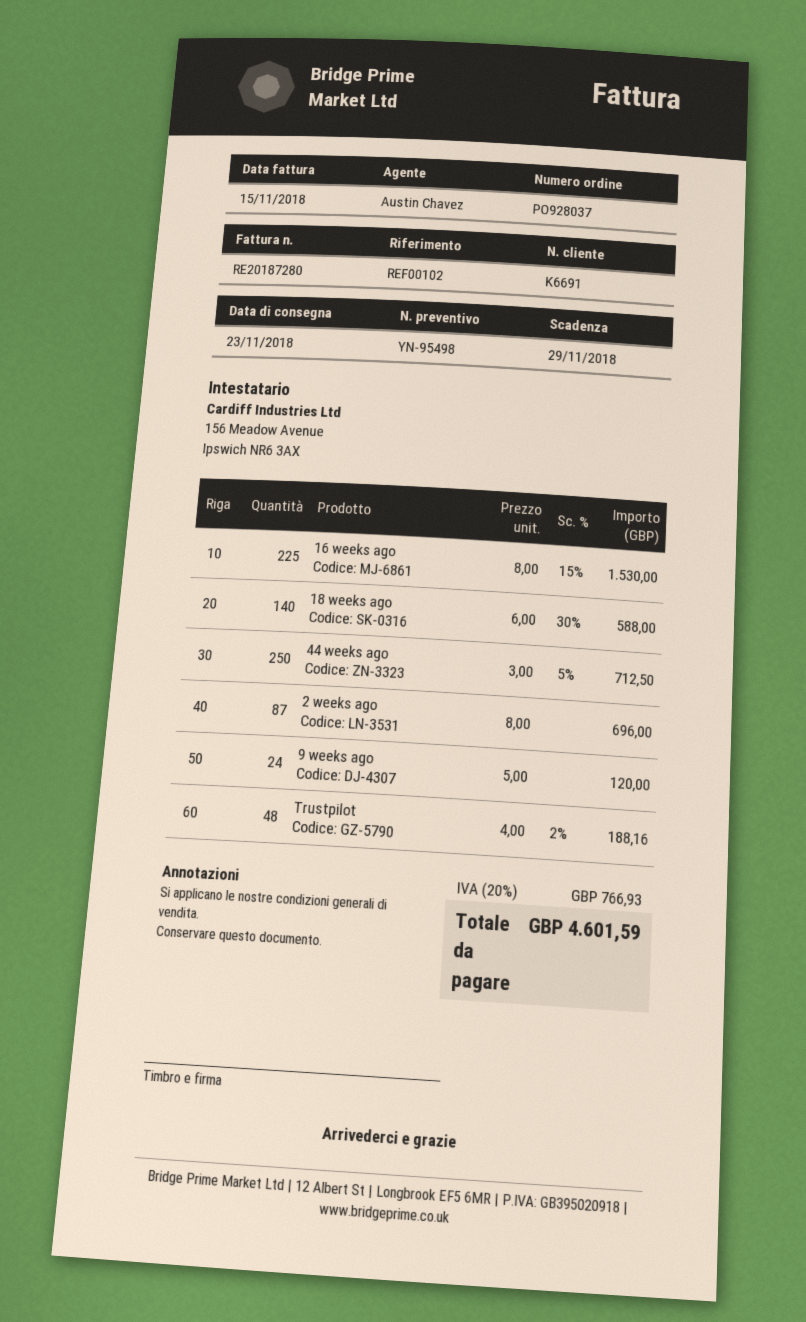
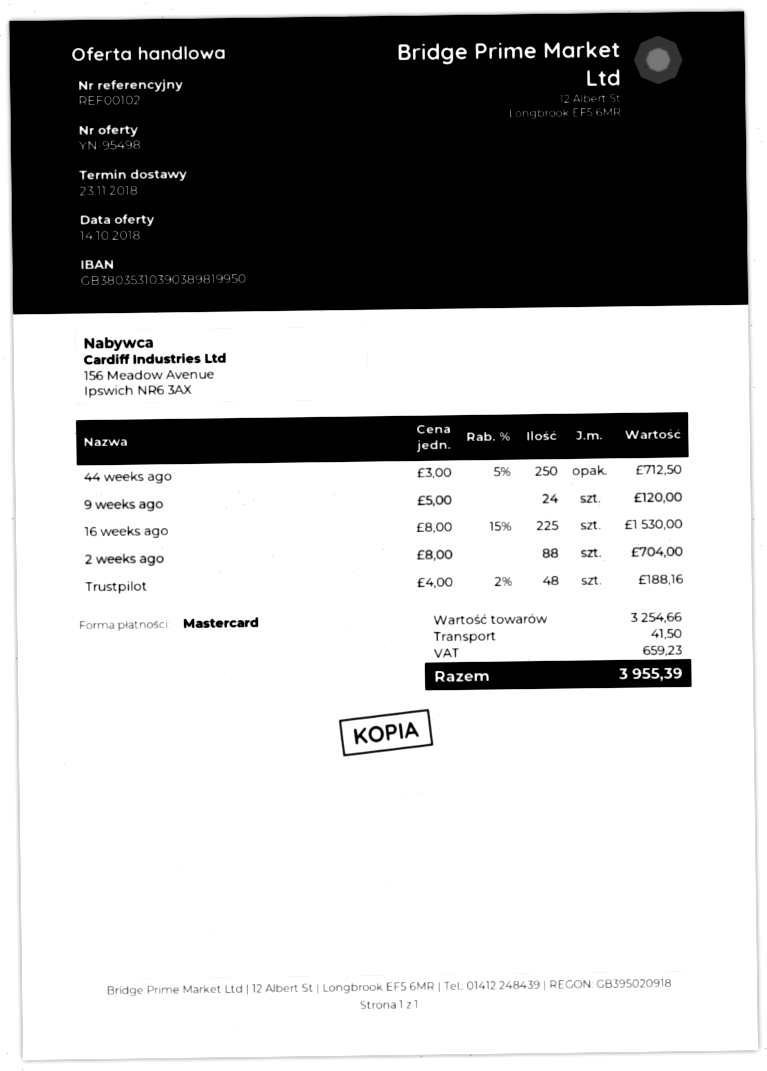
18 weeks ago: 140 x 6.00 - 30% = 588.00 -> none
2 weeks ago: 87 x 8.00 = 696.00 -> 88 x 8.00 = 704.00
shipping: none -> 41.50
tax: 766.93 -> 659.23
total: 4601.59 -> 3955.39

